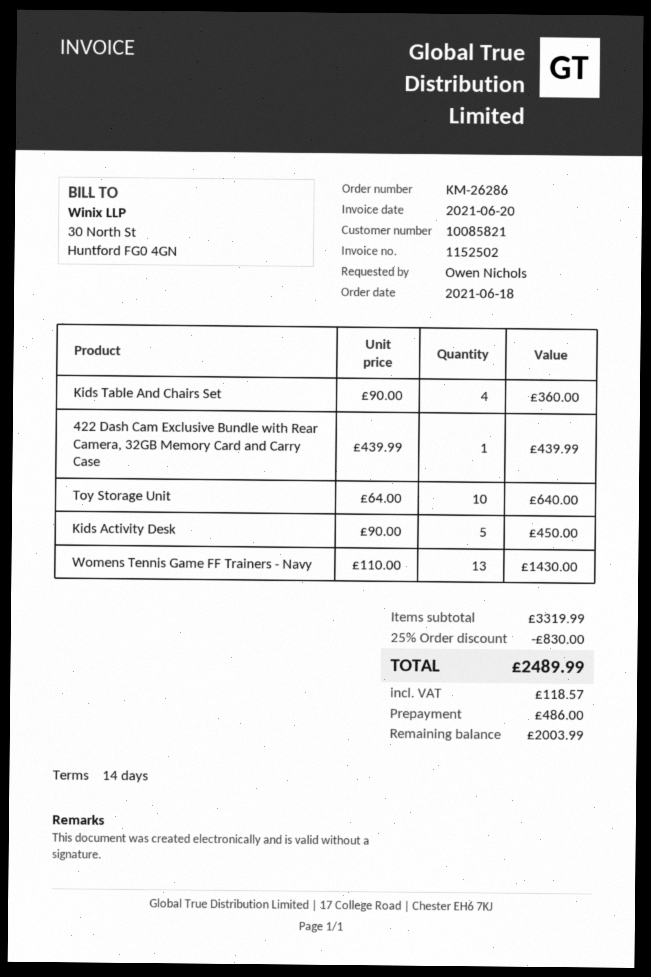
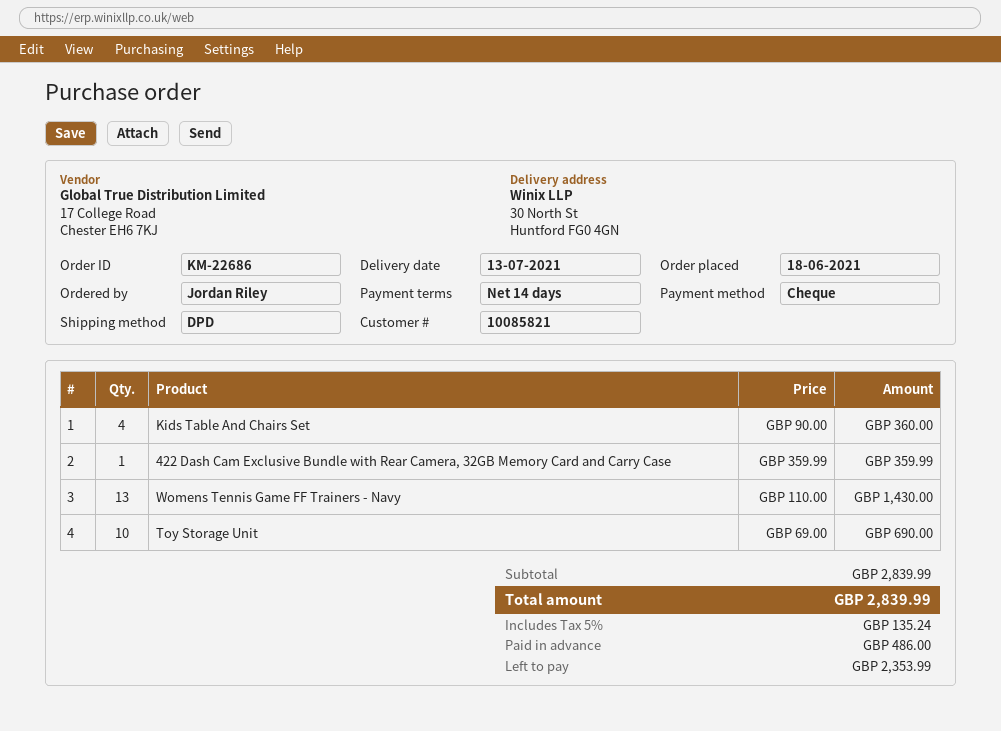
order number: KM-26286 -> KM-22686
ordered by: Owen Nichols -> Jordan Riley
422 Dash Cam Exclusive Bundle with Rear Camera, 32GB Memory Card and Carry Case: 1 x 439.99 = 439.99 -> 1 x 359.99 = 359.99
Toy Storage Unit: 10 x 64.00 = 640.00 -> 10 x 69.00 = 690.00
Kids Activity Desk: 5 x 90.00 = 450.00 -> none
subtotal: 3319.99 -> 2839.99
discount: 25% = 830.00 -> none
tax: 118.57 -> 135.24
total: 2489.99 -> 2839.99
balance: 2003.99 -> 2353.99

